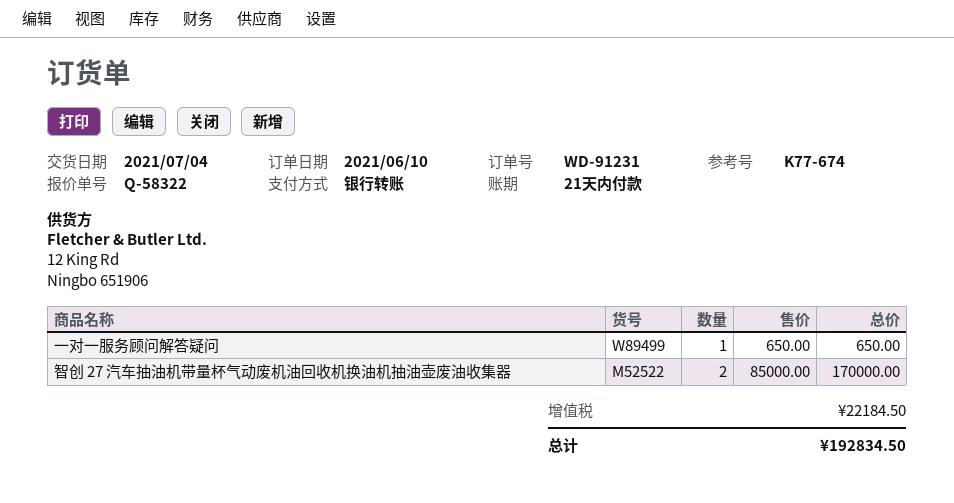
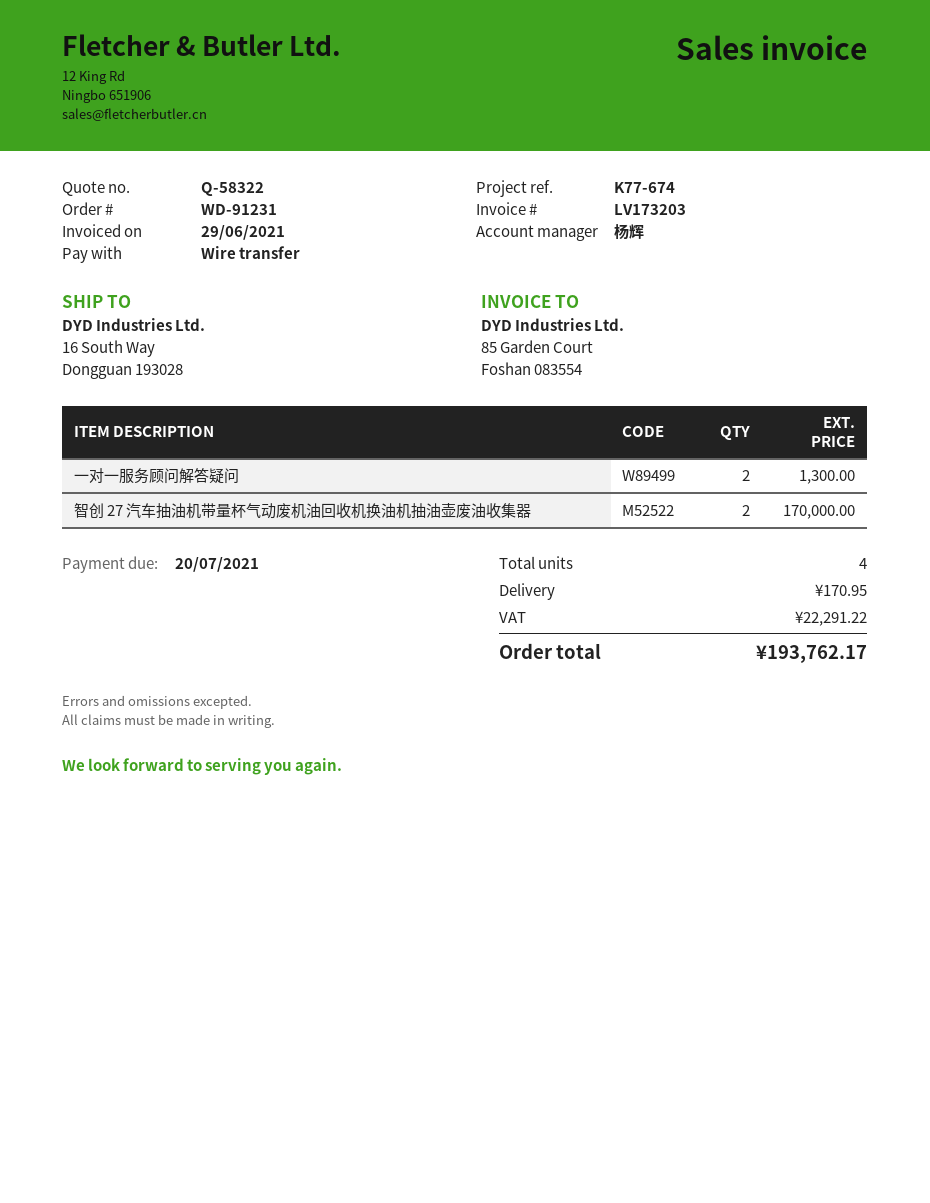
一对一服务顾问解答疑问: 1 for 650.00 -> 2 for 1300.00
shipping: none -> 170.95
tax: 22184.50 -> 22291.22
total: 192834.50 -> 193762.17

